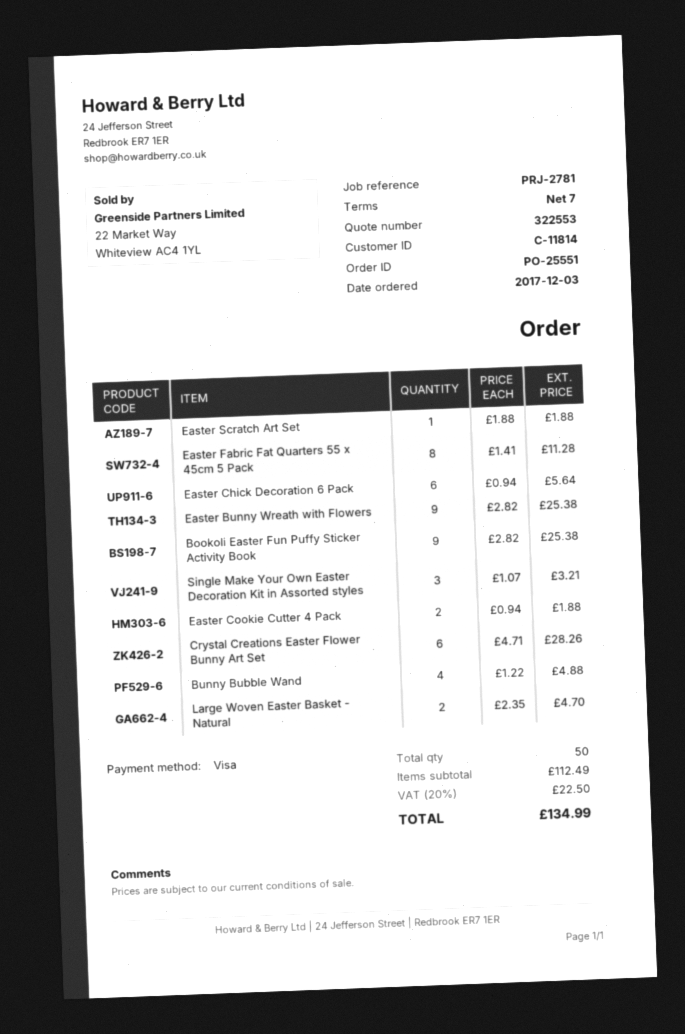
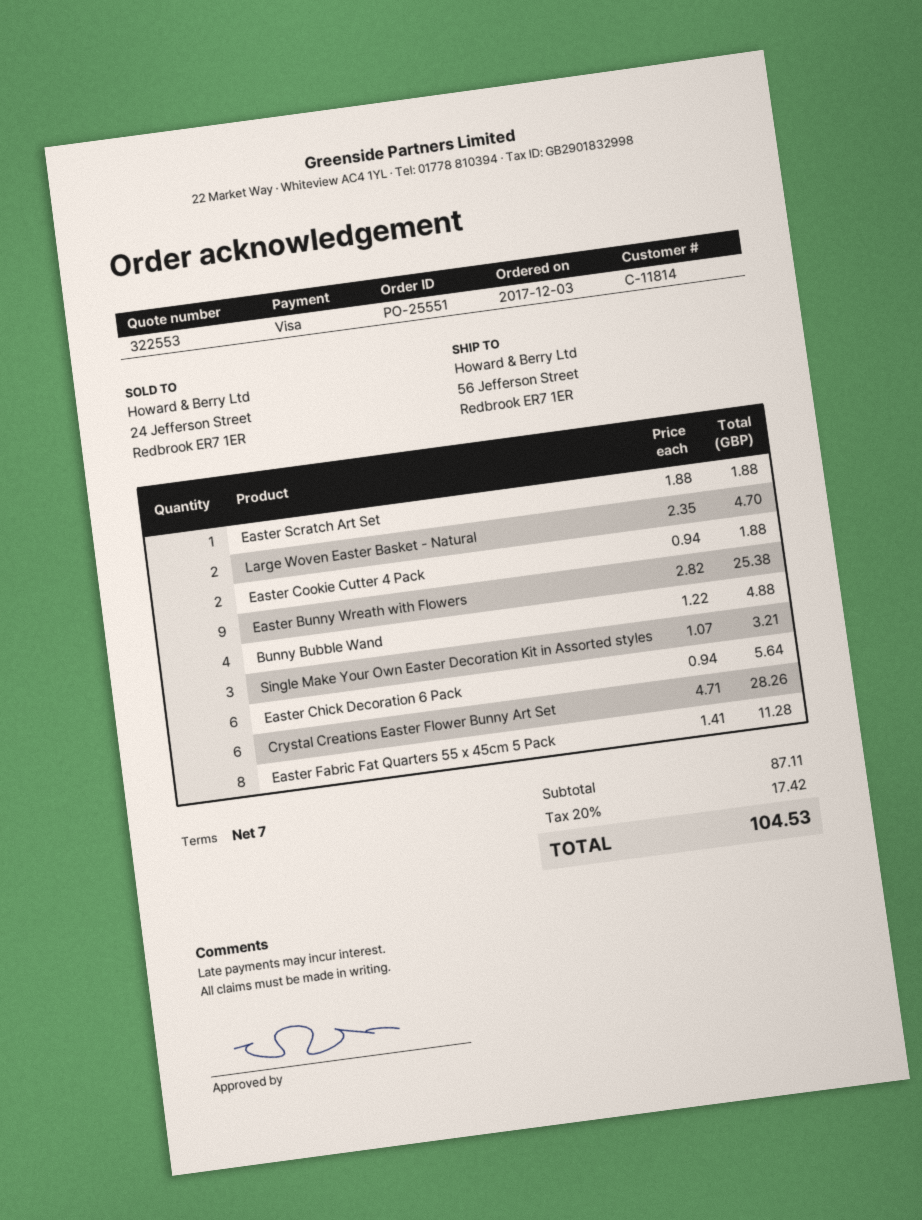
Bookoli Easter Fun Puffy Sticker Activity Book: 9 x 2.82 = 25.38 -> none
subtotal: 112.49 -> 87.11
tax: 20% = 22.50 -> 20% = 17.42
total: 134.99 -> 104.53

